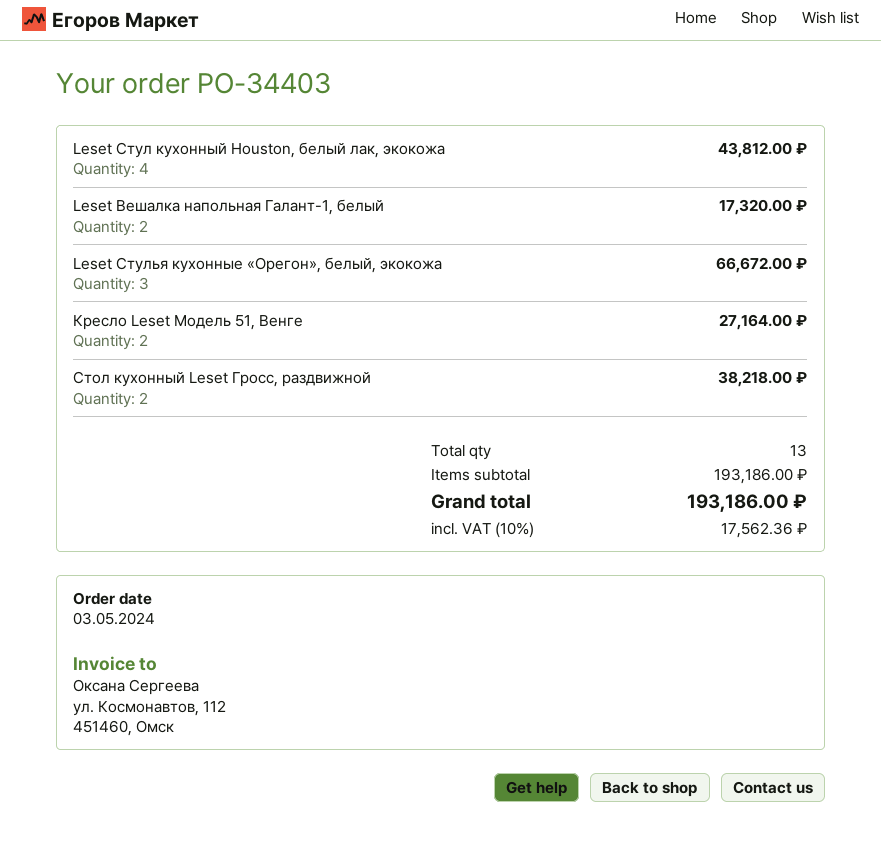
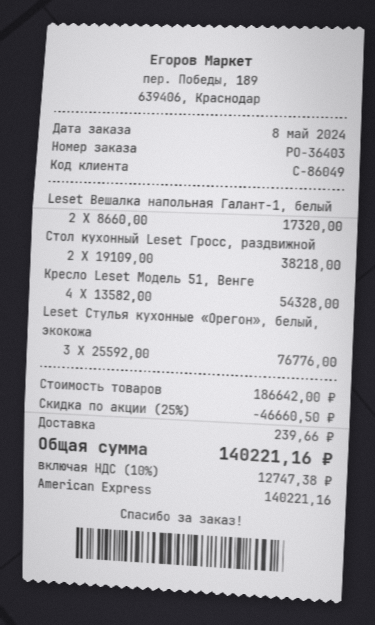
order number: PO-34403 -> PO-36403
order date: 2024-05-03 -> 2024-05-08
Leset Стул кухонный Houston, белый лак, экокожа: 4 for 43812.00 -> none
Leset Стулья кухонные «Орегон», белый, экокожа: 3 for 66672.00 -> 3 for 76776.00
Кресло Leset Модель 51, Венге: 2 for 27164.00 -> 4 for 54328.00
subtotal: 193186.00 -> 186642.00
discount: none -> 25% = 46660.50
shipping: none -> 239.66
tax: 10% = 17562.36 -> 10% = 12747.38
total: 193186.00 -> 140221.16

